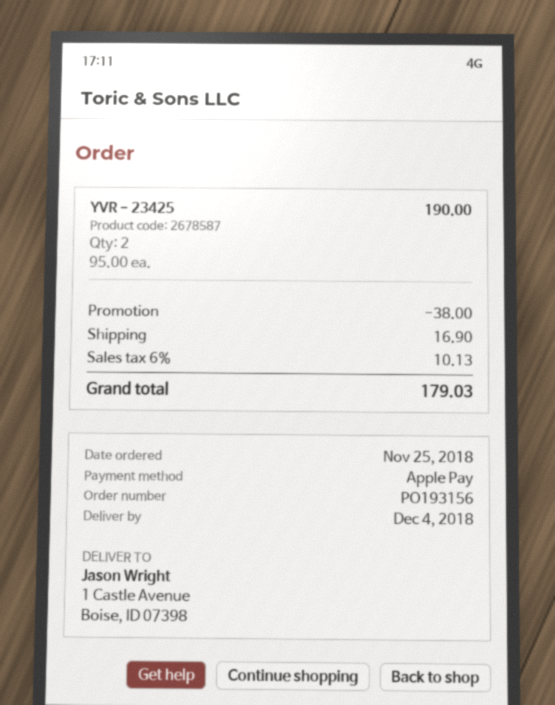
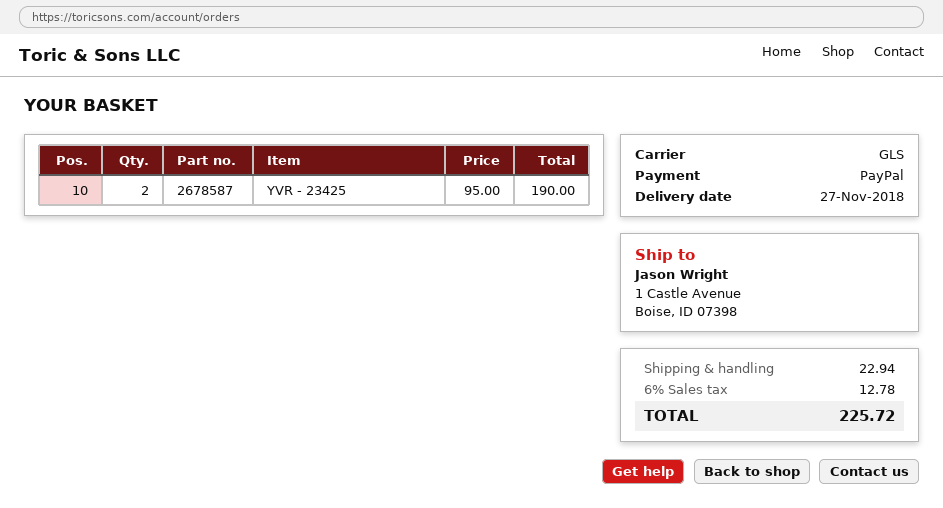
delivery date: 2018-12-04 -> 2018-11-27
payment method: Apple Pay -> PayPal
discount: 38.00 -> none
shipping: 16.90 -> 22.94
tax: 6% = 10.13 -> 6% = 12.78
total: 179.03 -> 225.72

